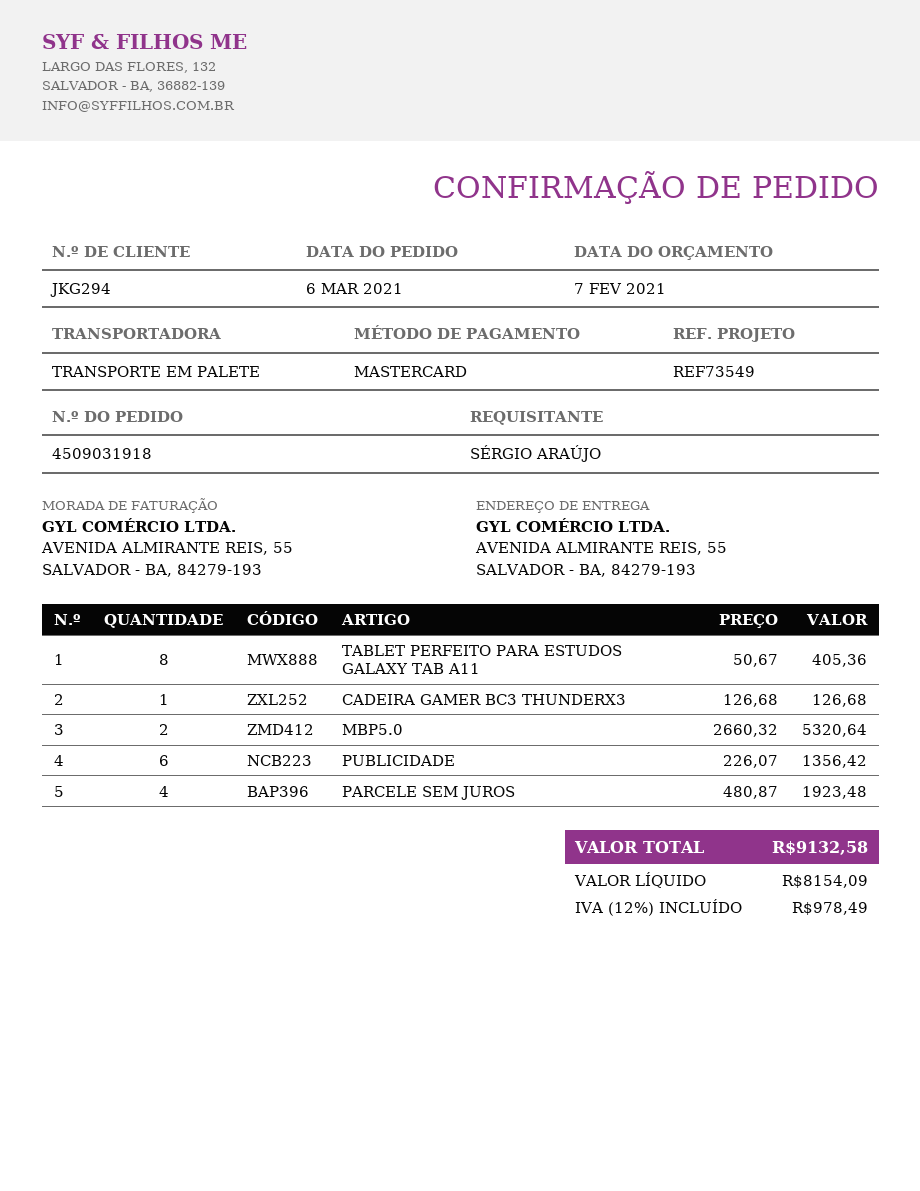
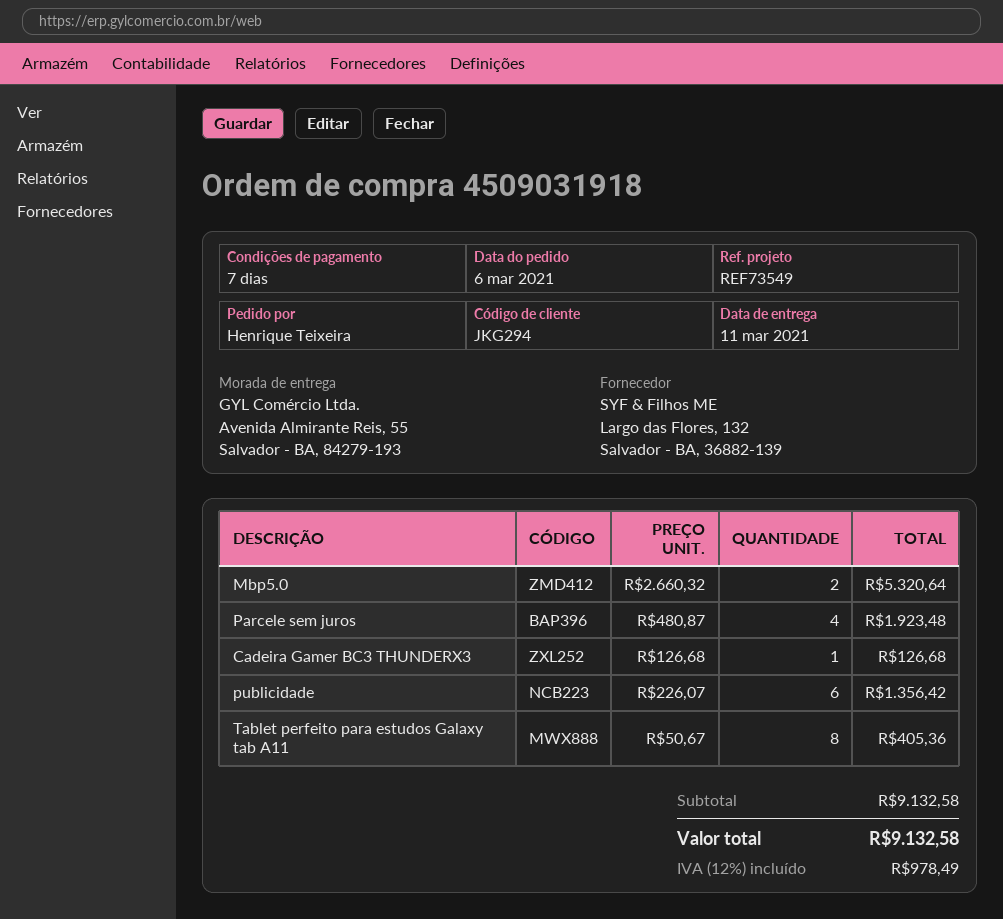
ordered by: SÉRGIO ARAÚJO -> Henrique Teixeira

